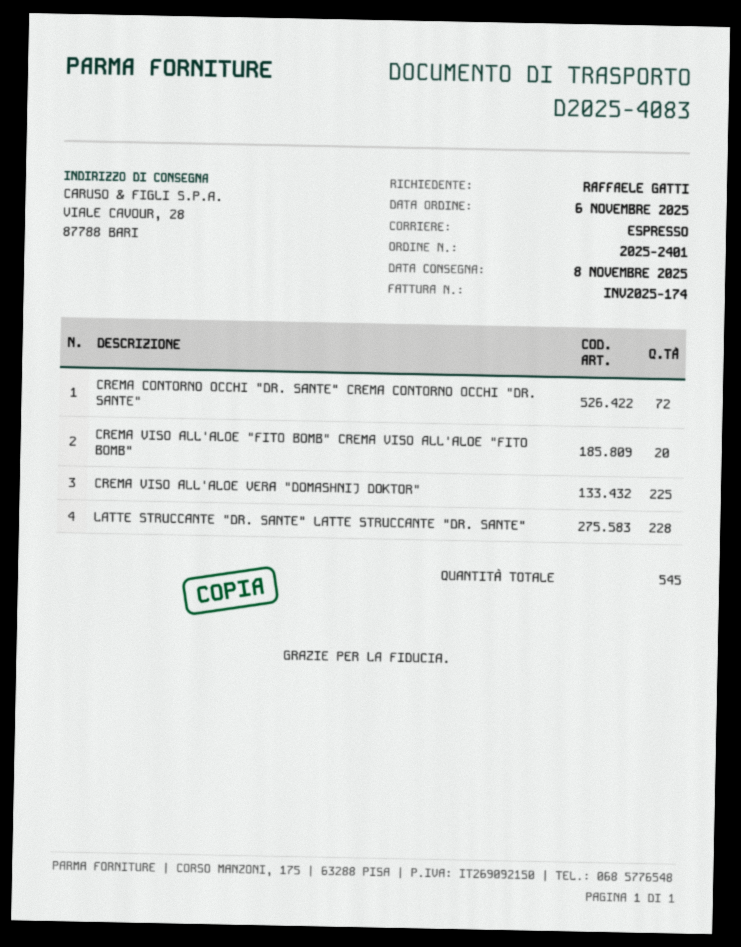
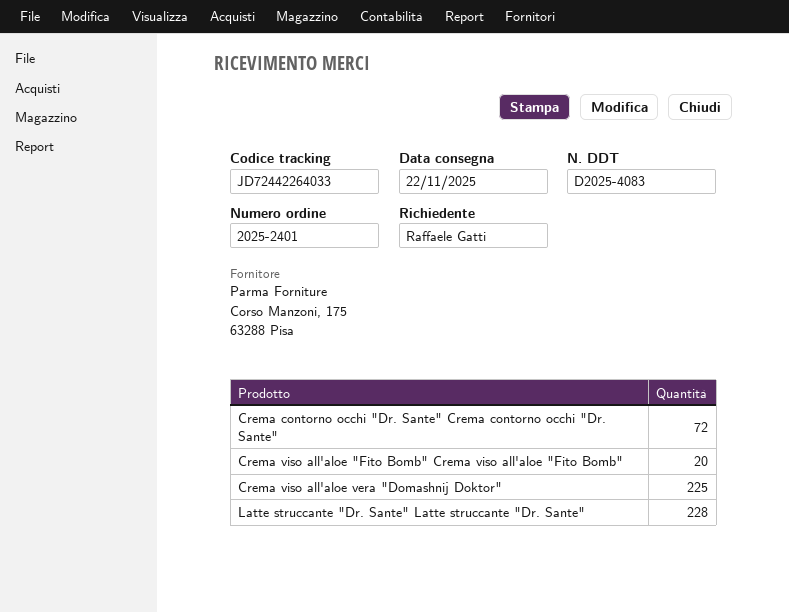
delivery date: 2025-11-08 -> 2025-11-22

